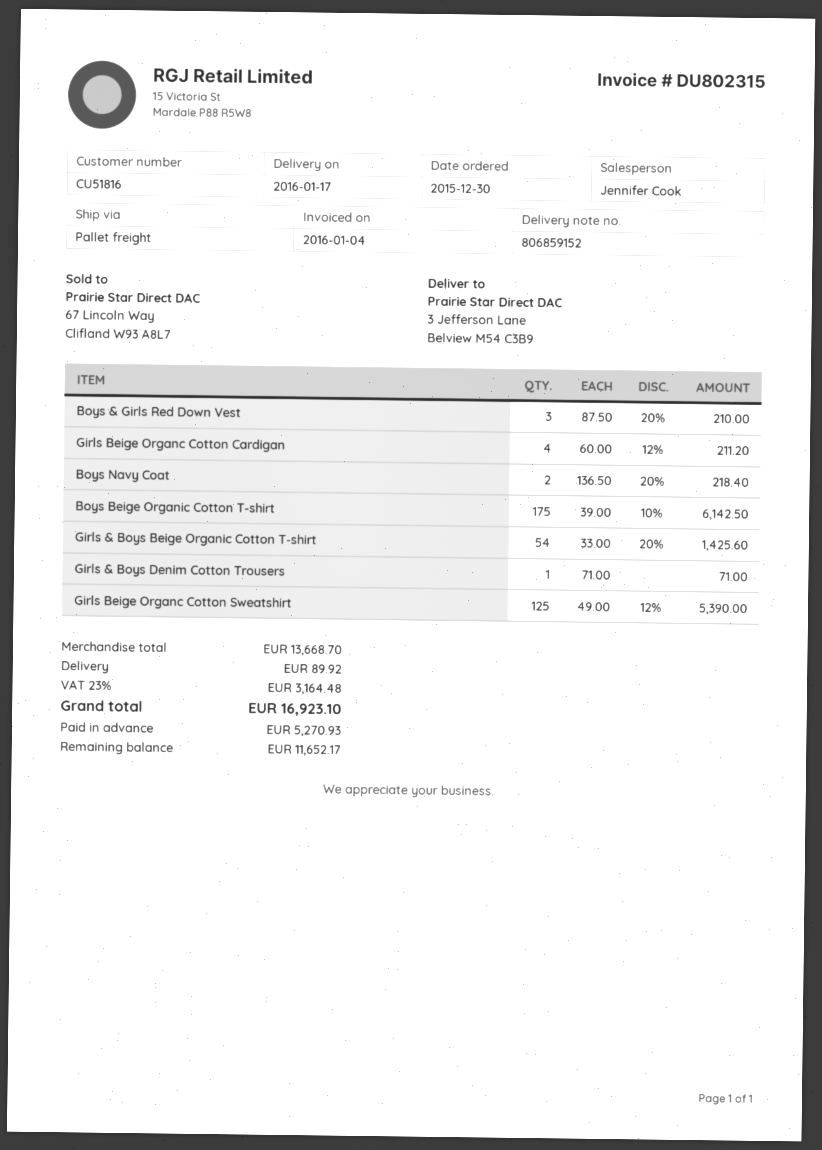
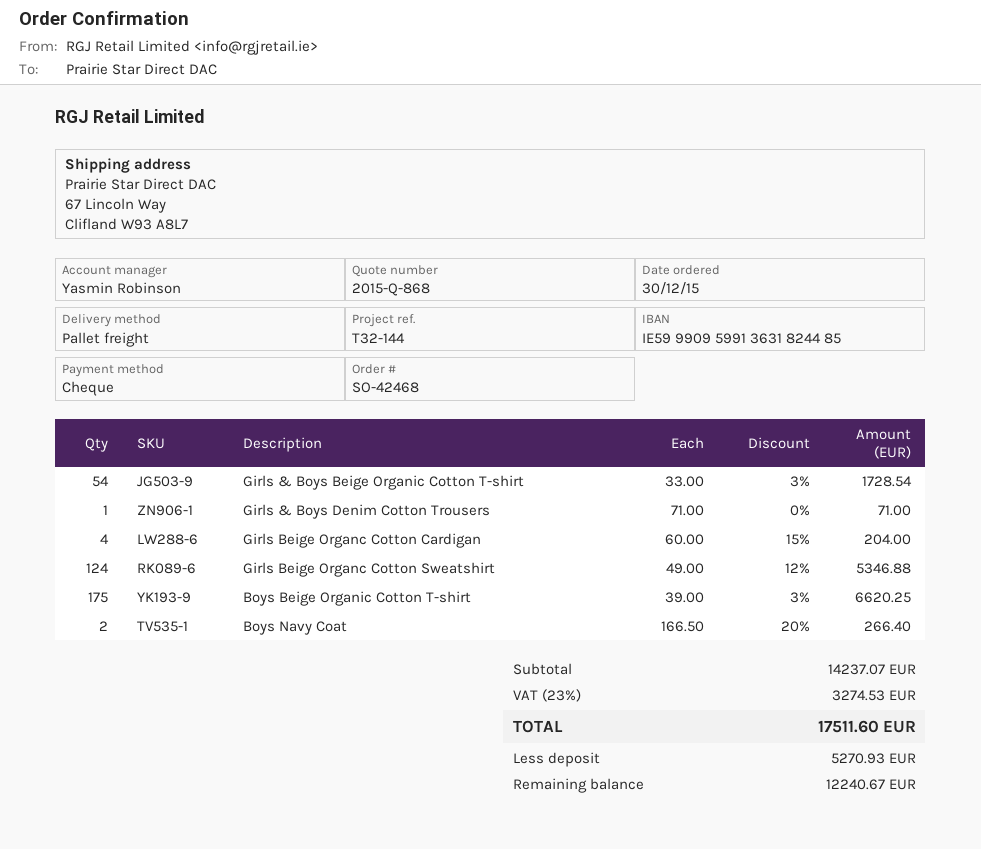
sales rep: Jennifer Cook -> Yasmin Robinson
ship to: 3 Jefferson Lane, Belview M54 C3B9 -> 67 Lincoln Way, Clifland W93 A8L7
Boys & Girls Red Down Vest: 3 x 87.50 - 20% = 210.00 -> none
Girls Beige Organc Cotton Cardigan: 4 x 60.00 - 12% = 211.20 -> 4 x 60.00 - 15% = 204.00
Boys Navy Coat: 2 x 136.50 - 20% = 218.40 -> 2 x 166.50 - 20% = 266.40
Boys Beige Organic Cotton T-shirt: 175 x 39.00 - 10% = 6142.50 -> 175 x 39.00 - 3% = 6620.25
Girls & Boys Beige Organic Cotton T-shirt: 54 x 33.00 - 20% = 1425.60 -> 54 x 33.00 - 3% = 1728.54
Girls Beige Organc Cotton Sweatshirt: 125 x 49.00 - 12% = 5390.00 -> 124 x 49.00 - 12% = 5346.88
subtotal: 13668.70 -> 14237.07
shipping: 89.92 -> none
tax: 23% = 3164.48 -> 23% = 3274.53
total: 16923.10 -> 17511.60
balance: 11652.17 -> 12240.67

